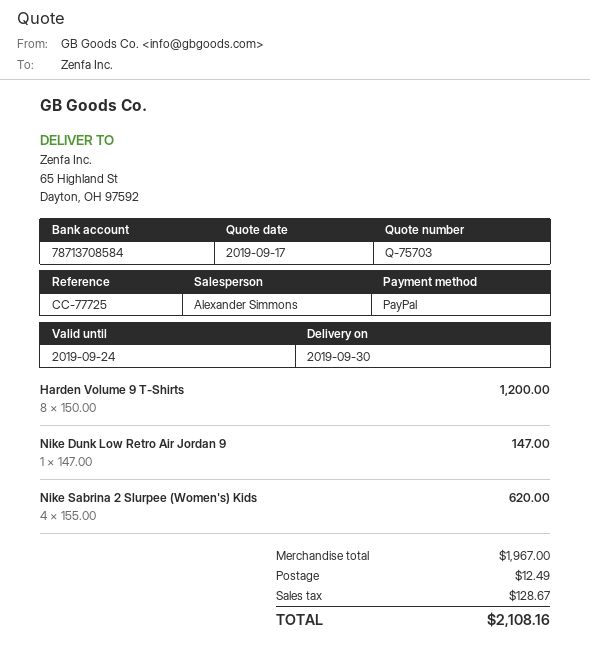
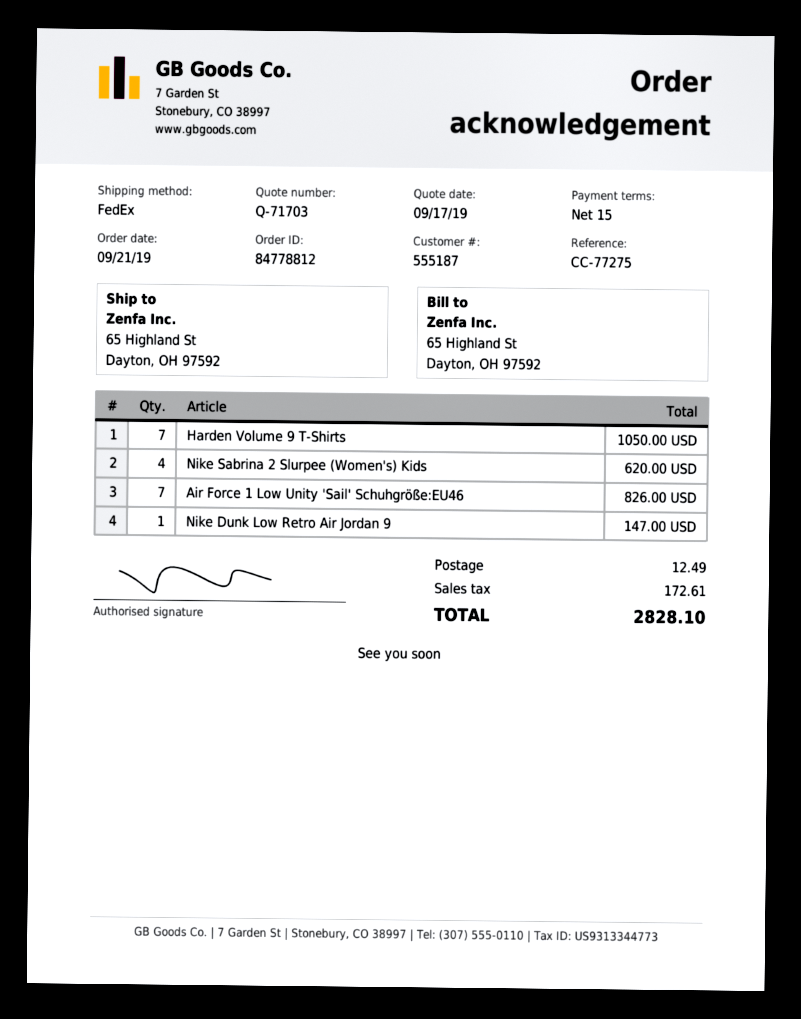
quote number: Q-75703 -> Q-71703
reference: CC-77725 -> CC-77275
Harden Volume 9 T-Shirts: 8 for 1200.00 -> 7 for 1050.00
Air Force 1 Low Unity 'Sail' Schuhgröße:EU46: none -> 7 for 826.00
tax: 128.67 -> 172.61
total: 2108.16 -> 2828.10

